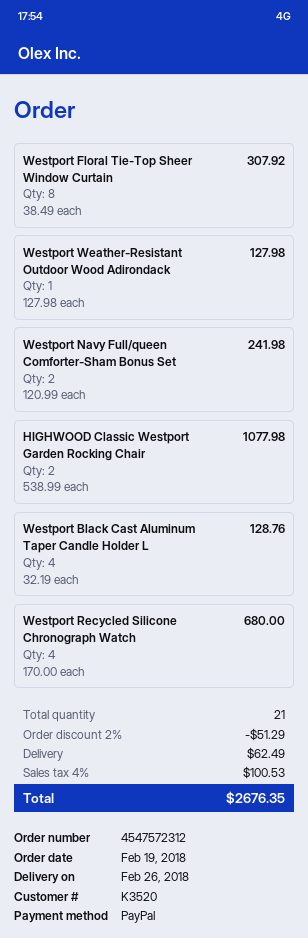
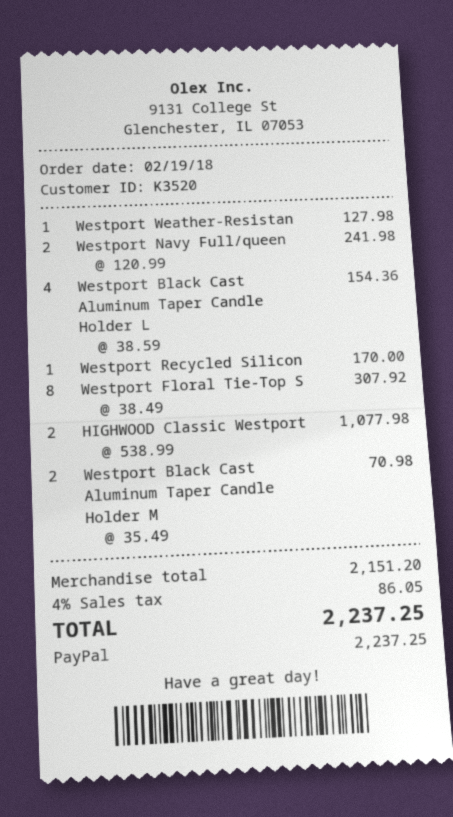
Westport Black Cast Aluminum Taper Candle Holder L: 4 x 32.19 = 128.76 -> 4 x 38.59 = 154.36
Westport Recycled Silicone Chronograph Watch: 4 x 170.00 = 680.00 -> 1 x 170.00 = 170.00
Westport Black Cast Aluminum Taper Candle Holder M: none -> 2 x 35.49 = 70.98
discount: 2% = 51.29 -> none
shipping: 62.49 -> none
tax: 4% = 100.53 -> 4% = 86.05
total: 2676.35 -> 2237.25

